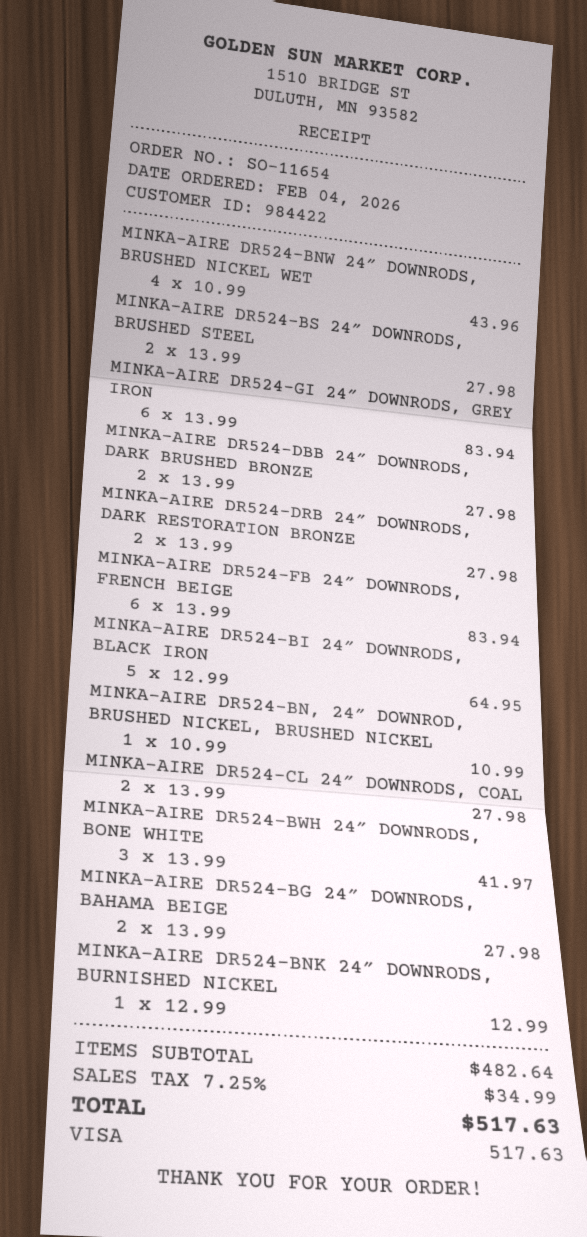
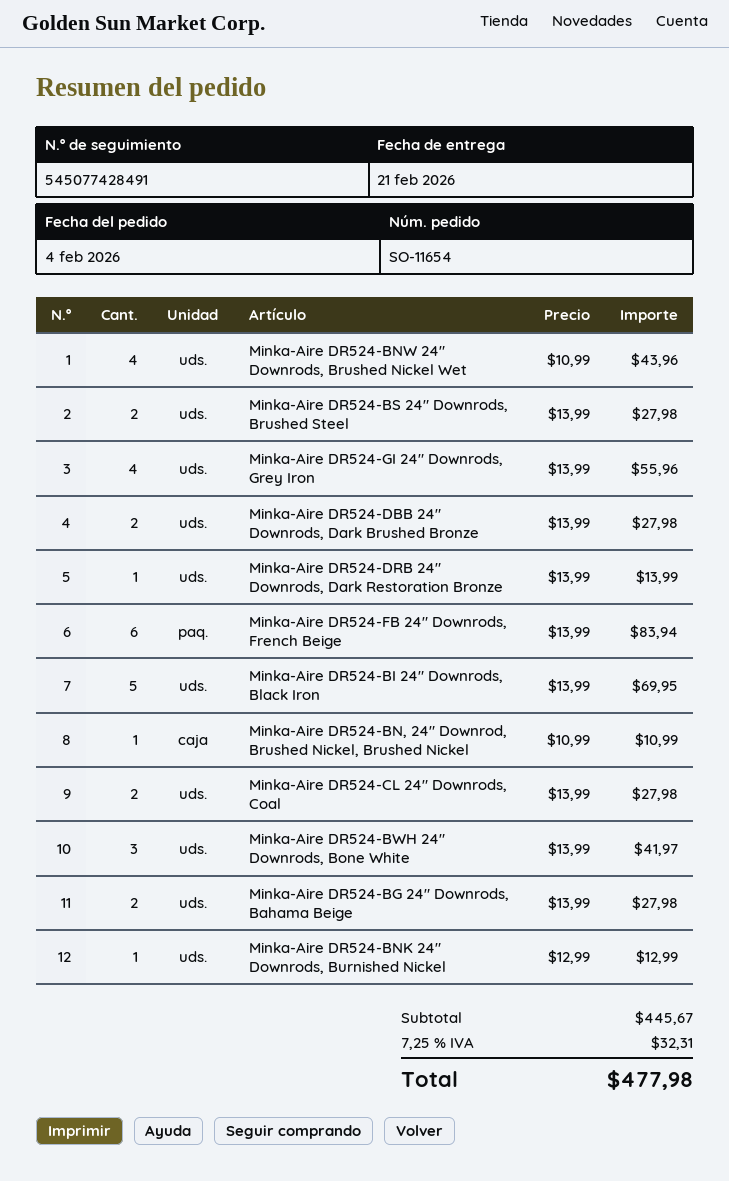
MINKA-AIRE DR524-GI 24″ DOWNRODS, GREY IRON: 6 x 13.99 = 83.94 -> 4 x 13.99 = 55.96
MINKA-AIRE DR524-DRB 24″ DOWNRODS, DARK RESTORATION BRONZE: 2 x 13.99 = 27.98 -> 1 x 13.99 = 13.99
MINKA-AIRE DR524-BI 24″ DOWNRODS, BLACK IRON: 5 x 12.99 = 64.95 -> 5 x 13.99 = 69.95
subtotal: 482.64 -> 445.67
tax: 7.25% = 34.99 -> 7.25% = 32.31
total: 517.63 -> 477.98

